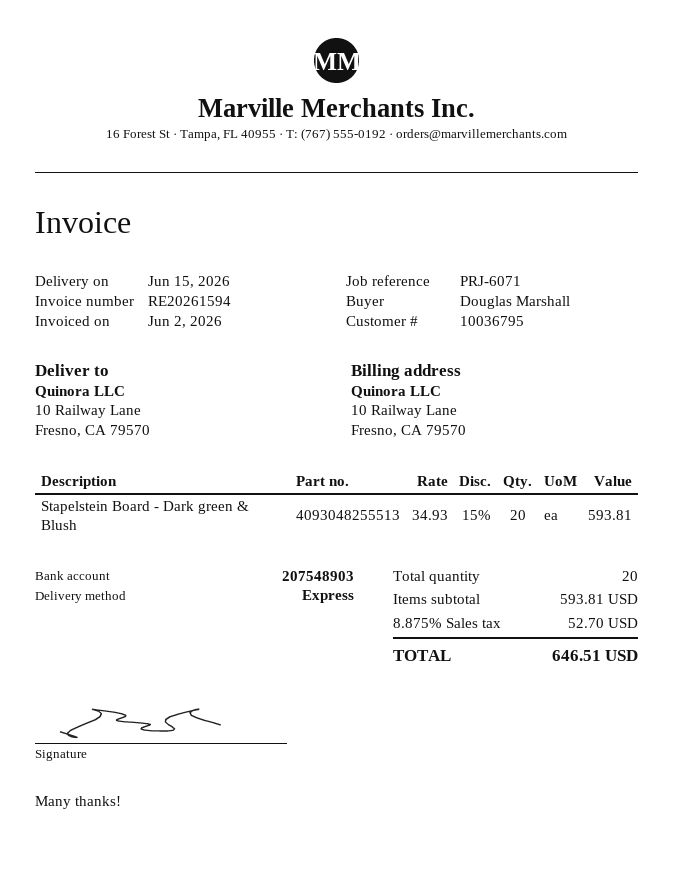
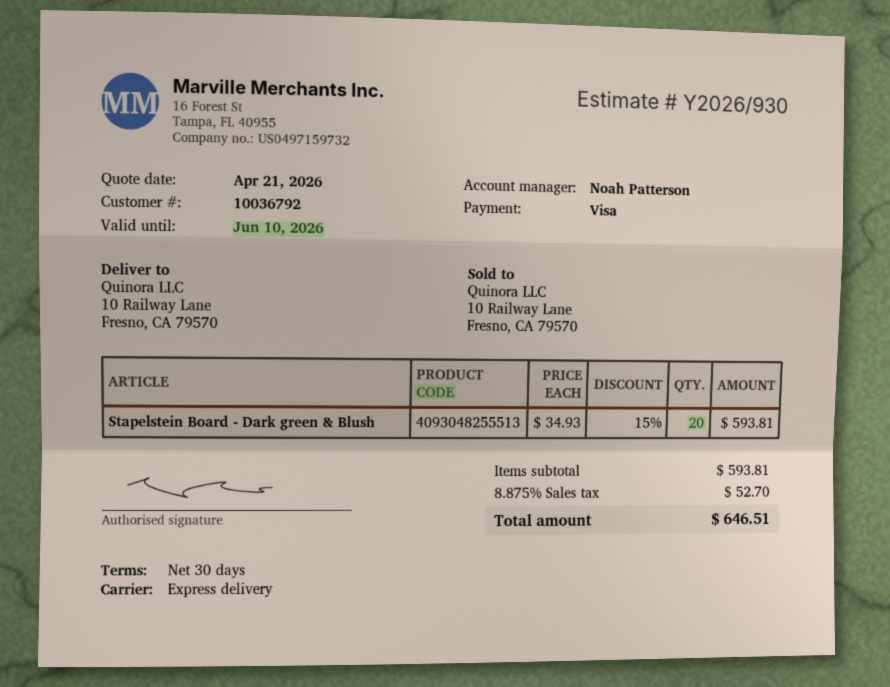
customer number: 10036795 -> 10036792

